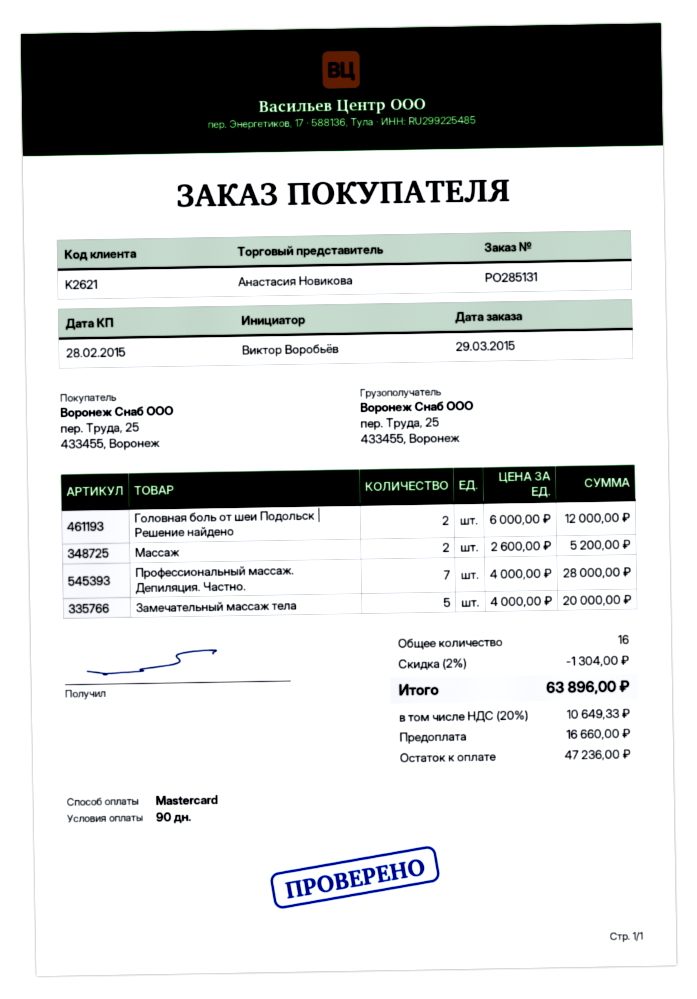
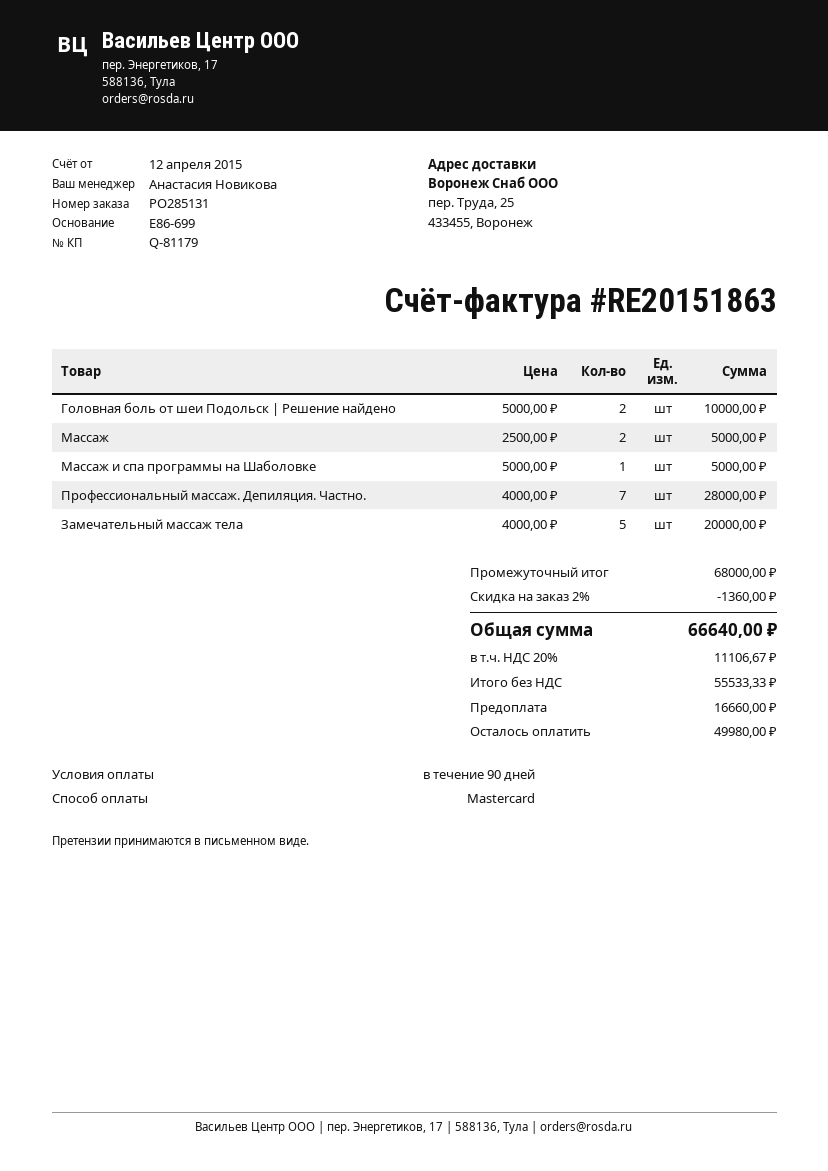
Головная боль от шеи Подольск | Решение найдено: 2 x 6000.00 = 12000.00 -> 2 x 5000.00 = 10000.00
Массаж: 2 x 2600.00 = 5200.00 -> 2 x 2500.00 = 5000.00
Массаж и спа программы на Шаболовке: none -> 1 x 5000.00 = 5000.00
discount: 2% = 1304.00 -> 2% = 1360.00
tax: 20% = 10649.33 -> 20% = 11106.67
total: 63896.00 -> 66640.00
balance: 47236.00 -> 49980.00

